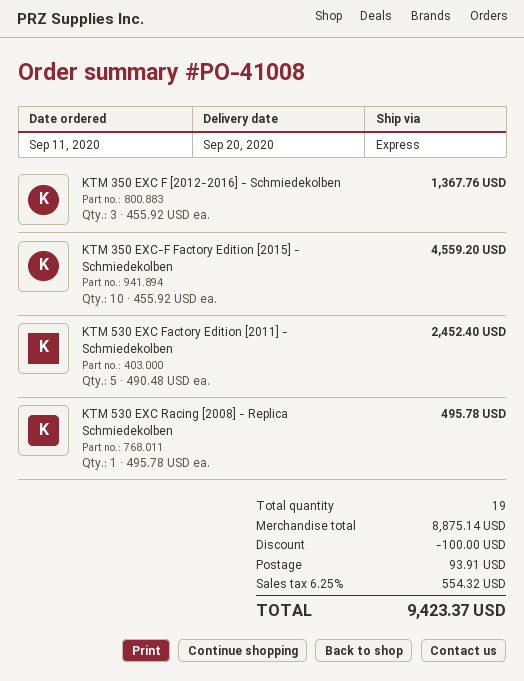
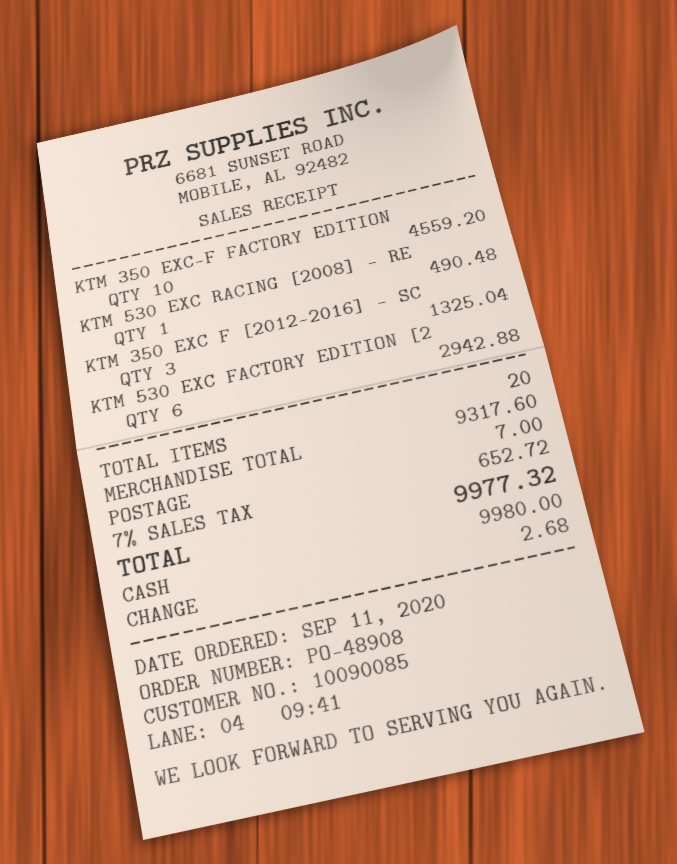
order number: PO-41008 -> PO-48908
KTM 350 EXC F [2012-2016] - Schmiedekolben: 3 for 1367.76 -> 3 for 1325.04
KTM 530 EXC Factory Edition [2011] - Schmiedekolben: 5 for 2452.40 -> 6 for 2942.88
KTM 530 EXC Racing [2008] - Replica Schmiedekolben: 1 for 495.78 -> 1 for 490.48
total quantity: 19 -> 20
subtotal: 8875.14 -> 9317.60
discount: 100.00 -> none
shipping: 93.91 -> 7.00
tax: 6.25% = 554.32 -> 7% = 652.72
total: 9423.37 -> 9977.32

